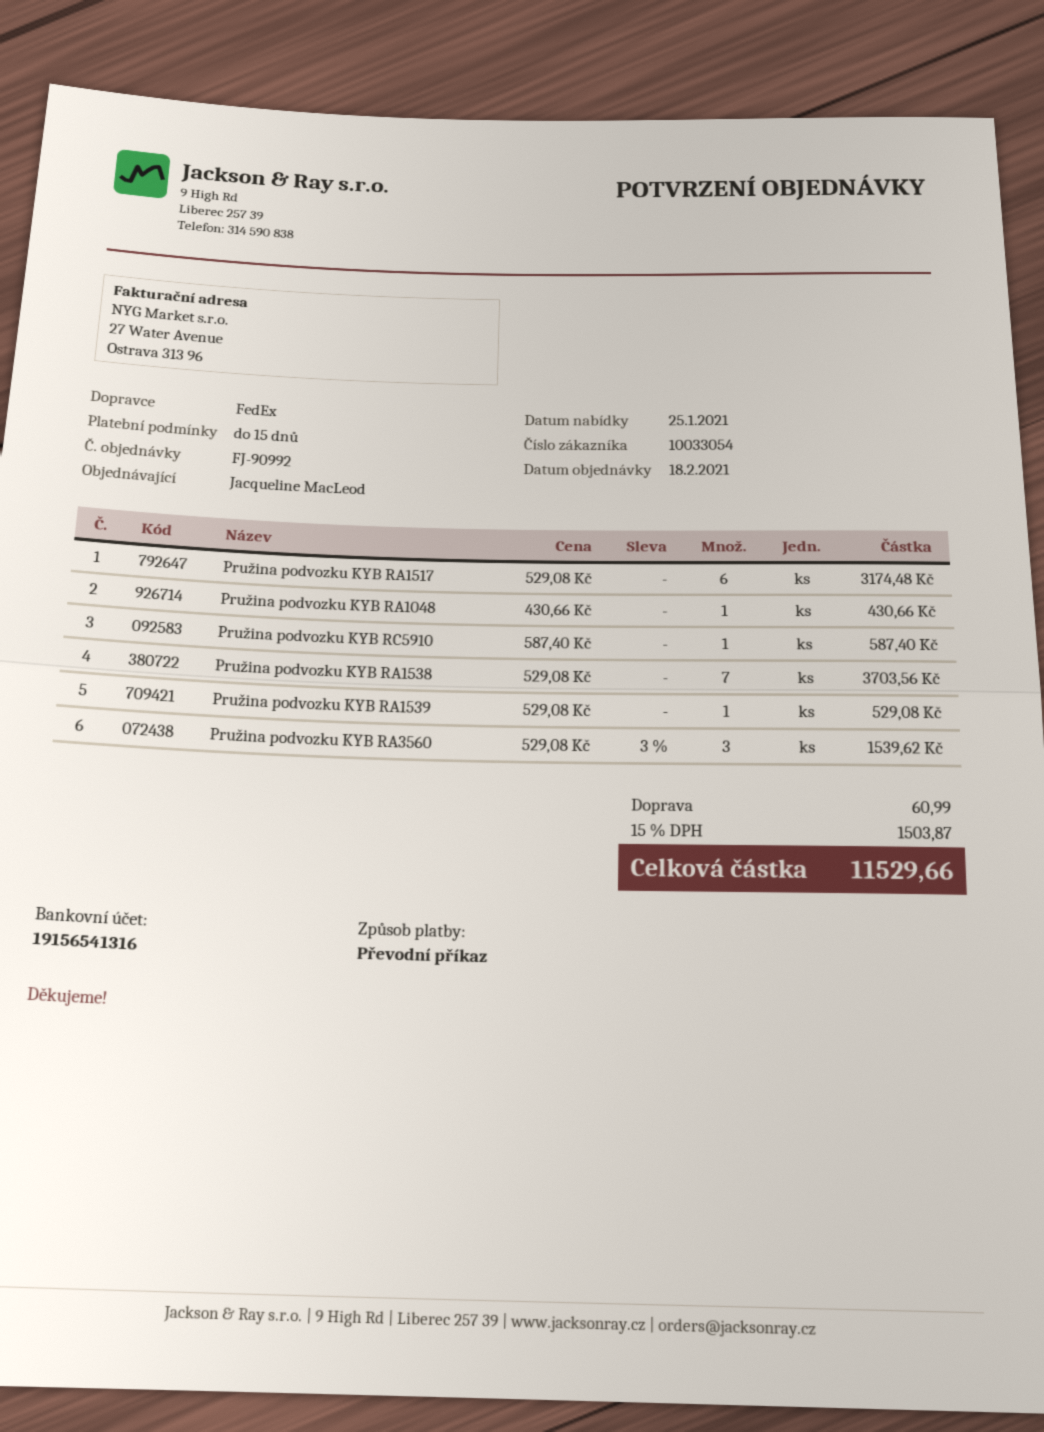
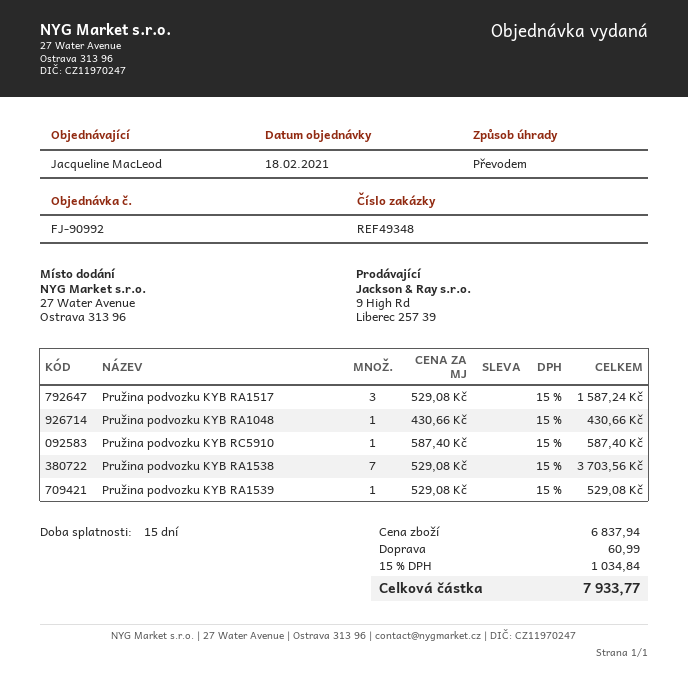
Pružina podvozku KYB RA1517: 6 x 529.08 = 3174.48 -> 3 x 529.08 = 1587.24
Pružina podvozku KYB RA3560: 3 x 529.08 - 3% = 1539.62 -> none
tax: 15% = 1503.87 -> 15% = 1034.84
total: 11529.66 -> 7933.77

